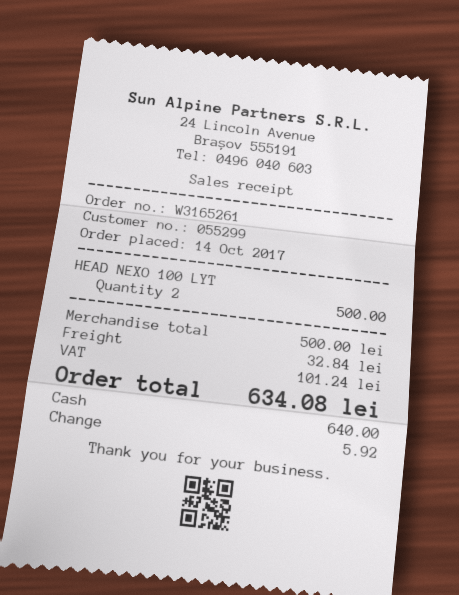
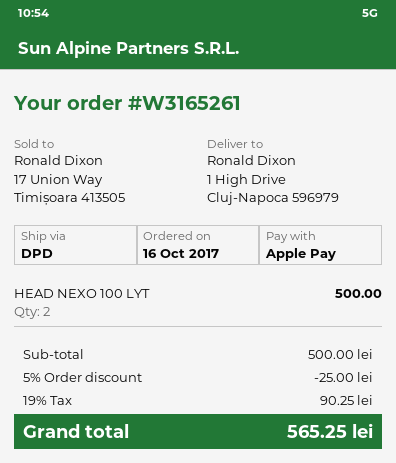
order date: 2017-10-14 -> 2017-10-16
payment method: cash -> Apple Pay
discount: none -> 5% = 25.00
shipping: 32.84 -> none
tax: 101.24 -> 90.25
total: 634.08 -> 565.25

